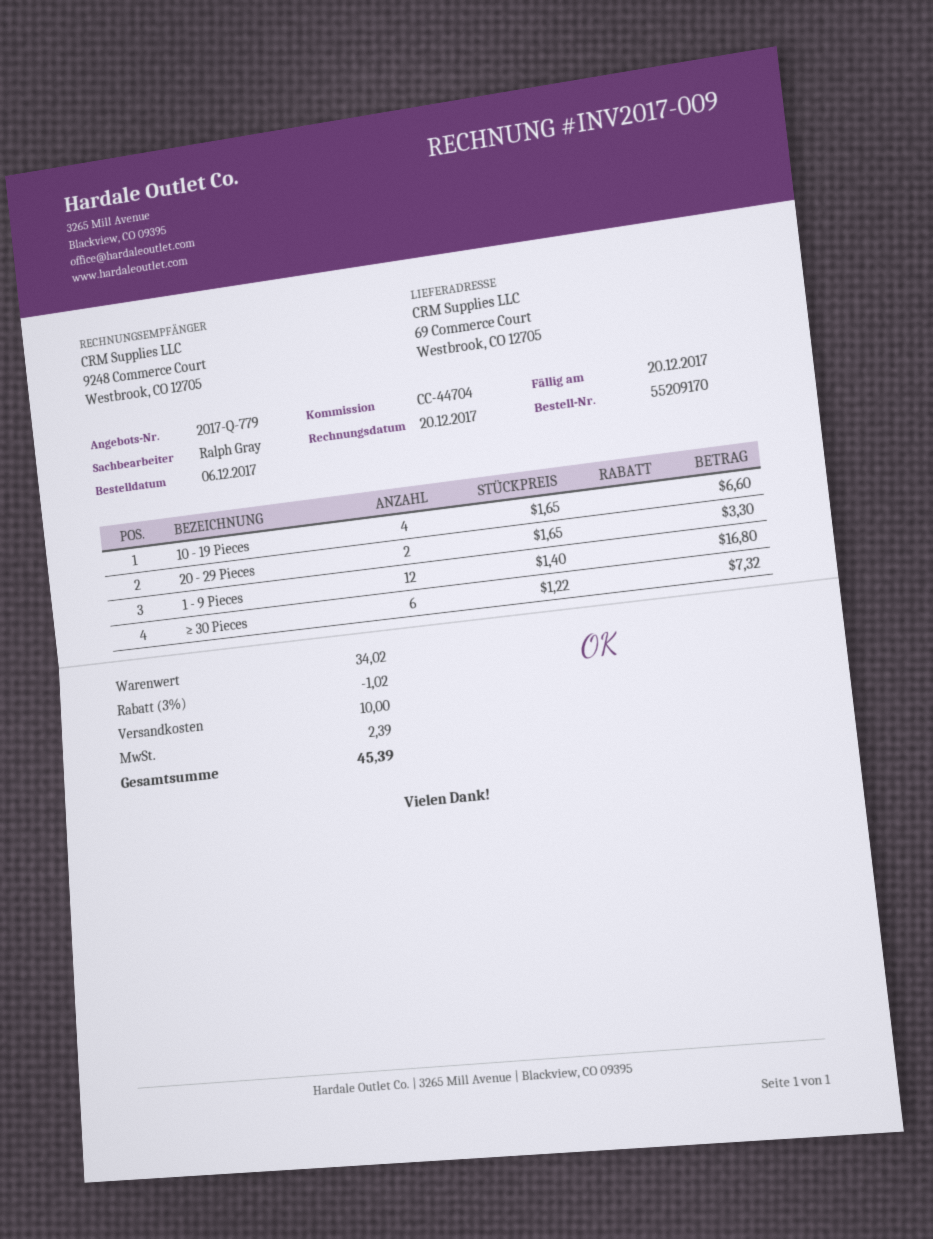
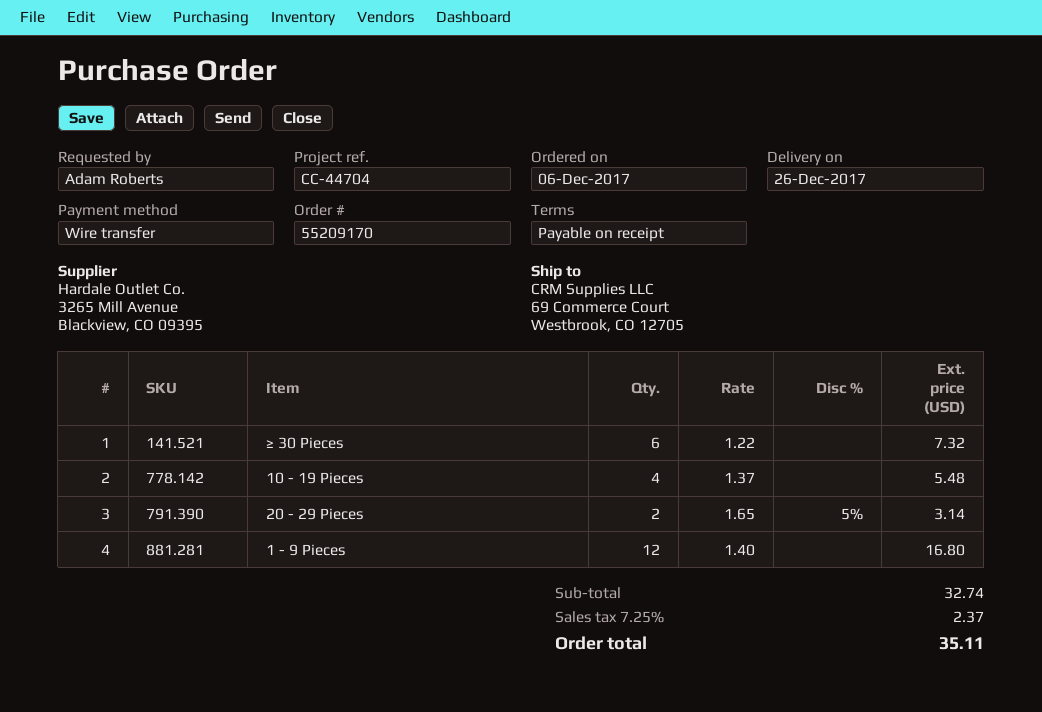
10 - 19 Pieces: 4 x 1.65 = 6.60 -> 4 x 1.37 = 5.48
20 - 29 Pieces: 2 x 1.65 = 3.30 -> 2 x 1.65 - 5% = 3.14
subtotal: 34.02 -> 32.74
discount: 3% = 1.02 -> none
shipping: 10.00 -> none
tax: 2.39 -> 2.37
total: 45.39 -> 35.11

